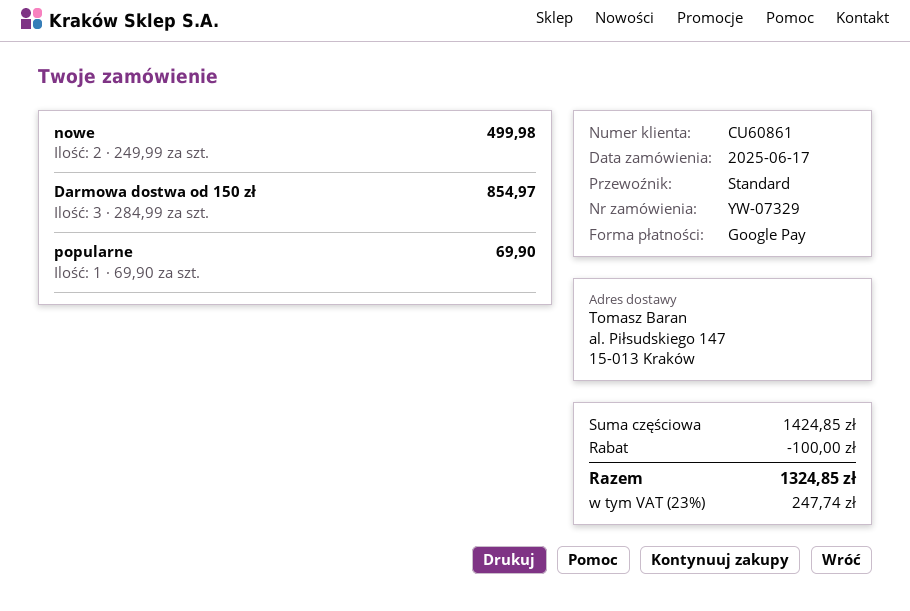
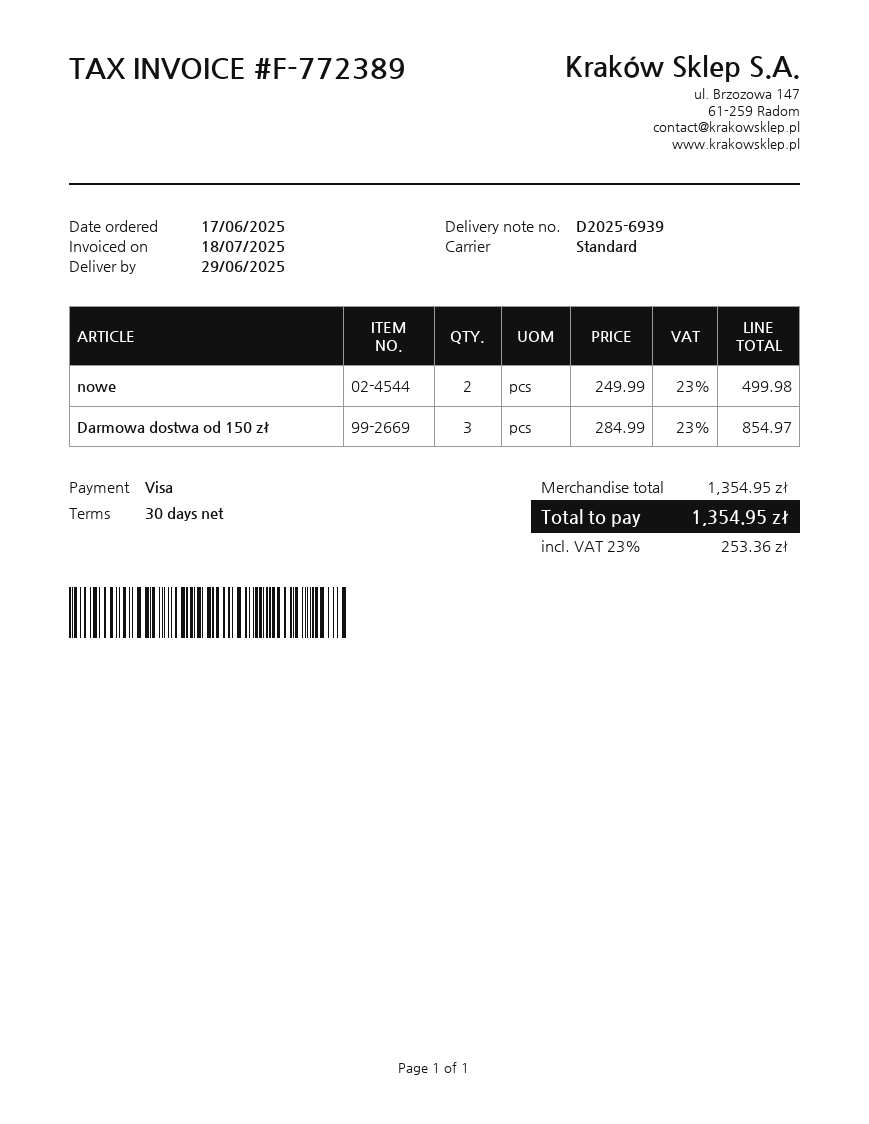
payment method: Google Pay -> Visa
popularne: 1 x 69.90 = 69.90 -> none
subtotal: 1424.85 -> 1354.95
discount: 100.00 -> none
tax: 23% = 247.74 -> 23% = 253.36
total: 1324.85 -> 1354.95

